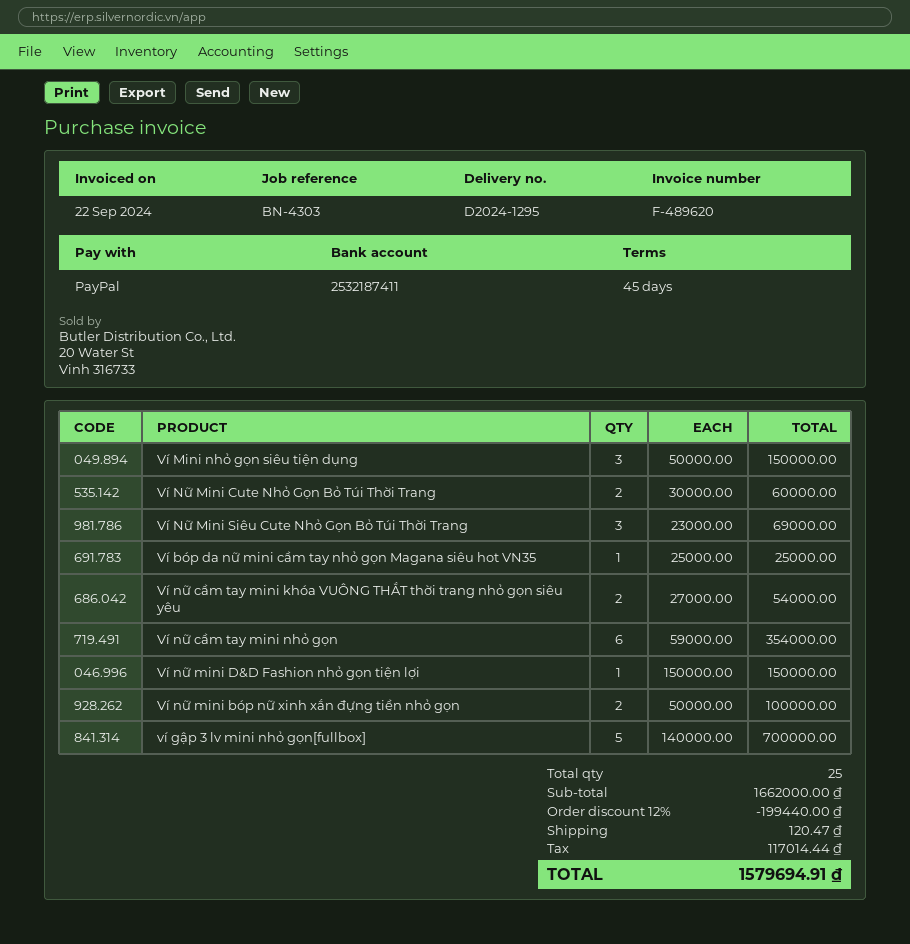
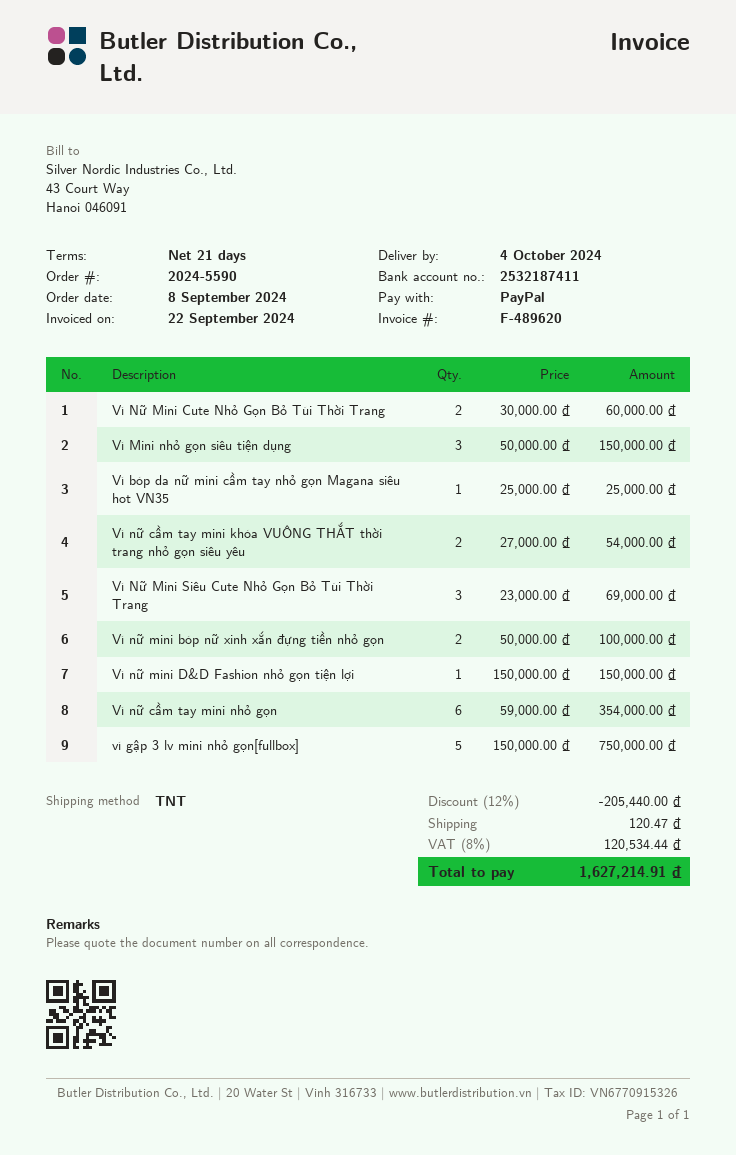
payment terms: 45 days -> 21 days
ví gập 3 lv mini nhỏ gọn[fullbox]: 5 x 140000.00 = 700000.00 -> 5 x 150000.00 = 750000.00
discount: 12% = 199440.00 -> 12% = 205440.00
tax: 117014.44 -> 120534.44
total: 1579694.91 -> 1627214.91

